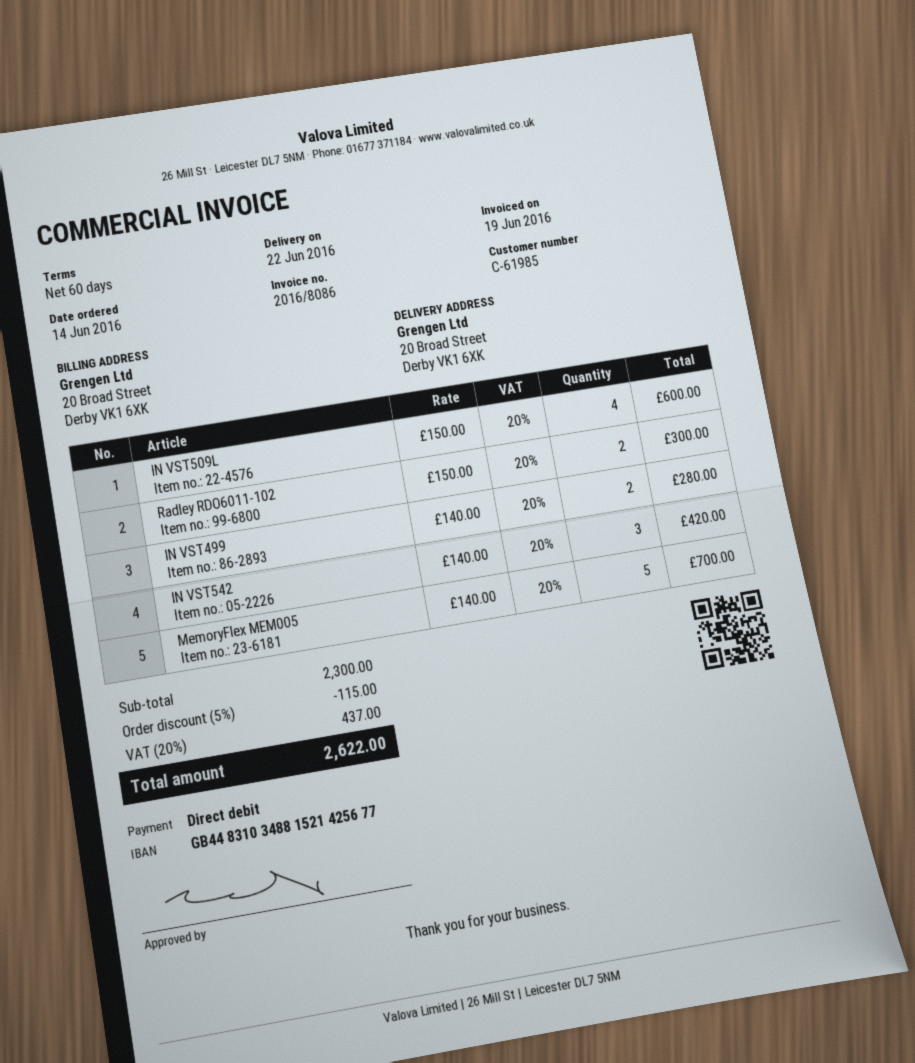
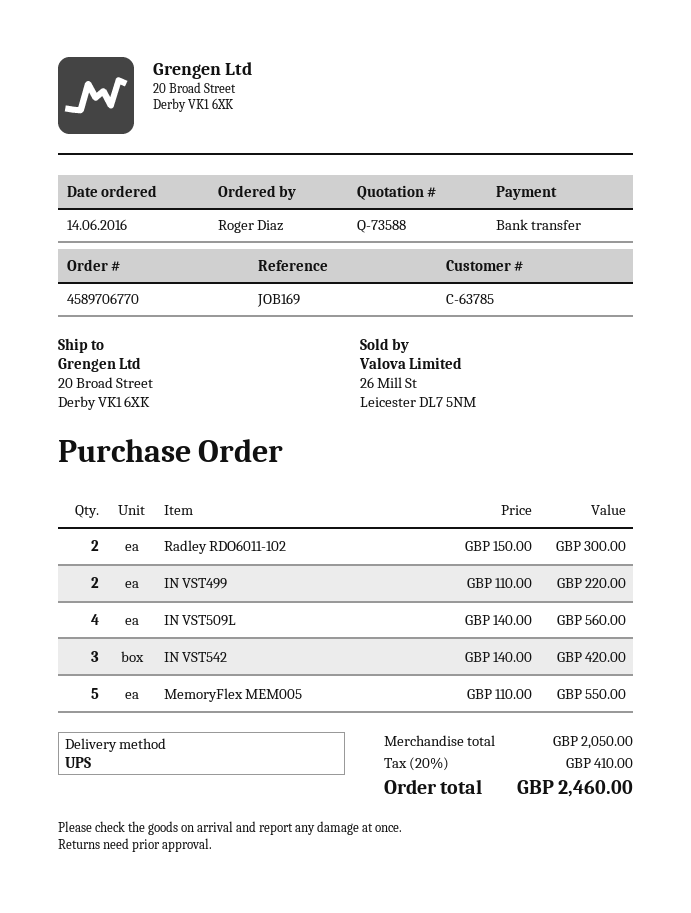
customer number: C-61985 -> C-63785
payment method: direct debit -> bank transfer
IN VST509L: 4 x 150.00 = 600.00 -> 4 x 140.00 = 560.00
IN VST499: 2 x 140.00 = 280.00 -> 2 x 110.00 = 220.00
MemoryFlex MEM005: 5 x 140.00 = 700.00 -> 5 x 110.00 = 550.00
subtotal: 2300.00 -> 2050.00
discount: 5% = 115.00 -> none
tax: 20% = 437.00 -> 20% = 410.00
total: 2622.00 -> 2460.00

